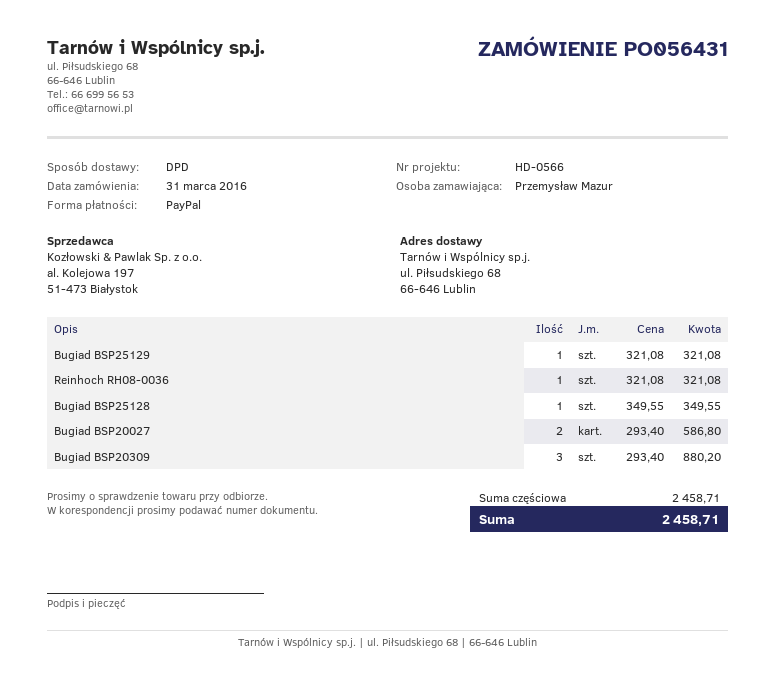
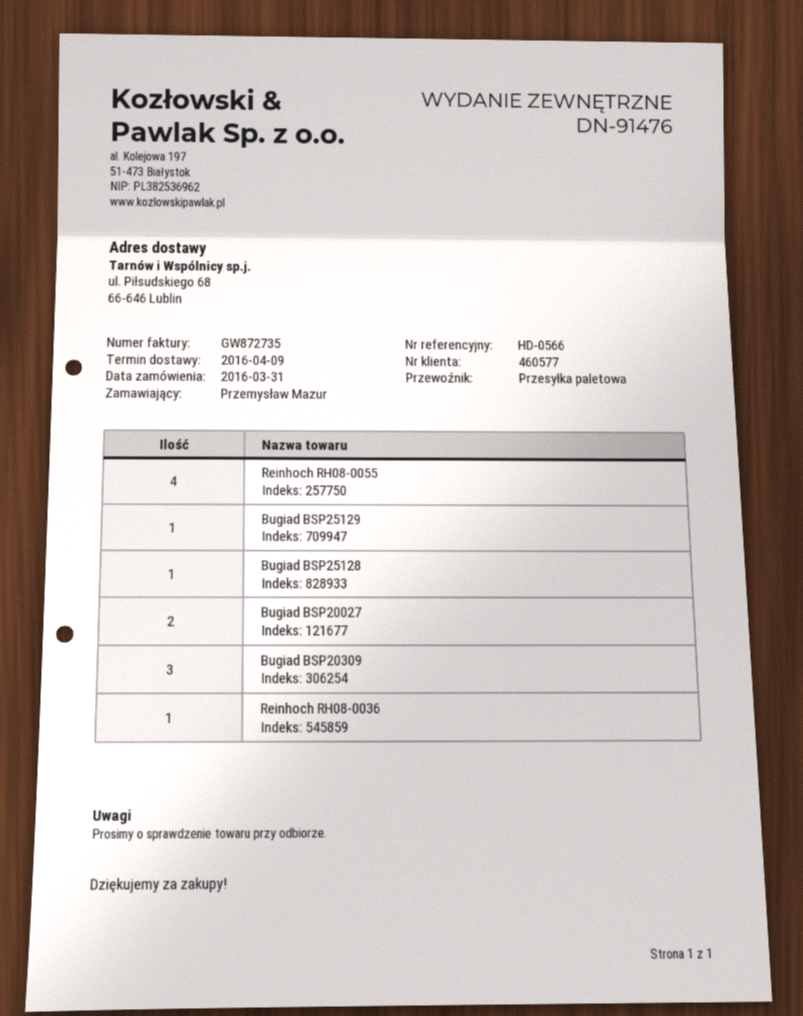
shipping method: DPD -> pallet freight
Reinhoch RH08-0055: none -> 4

